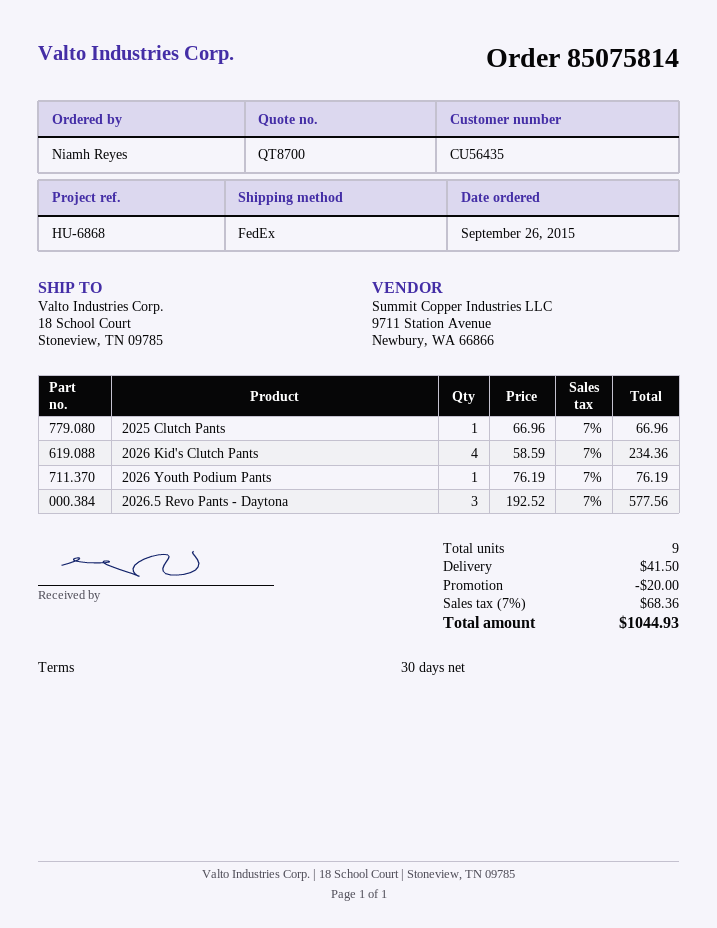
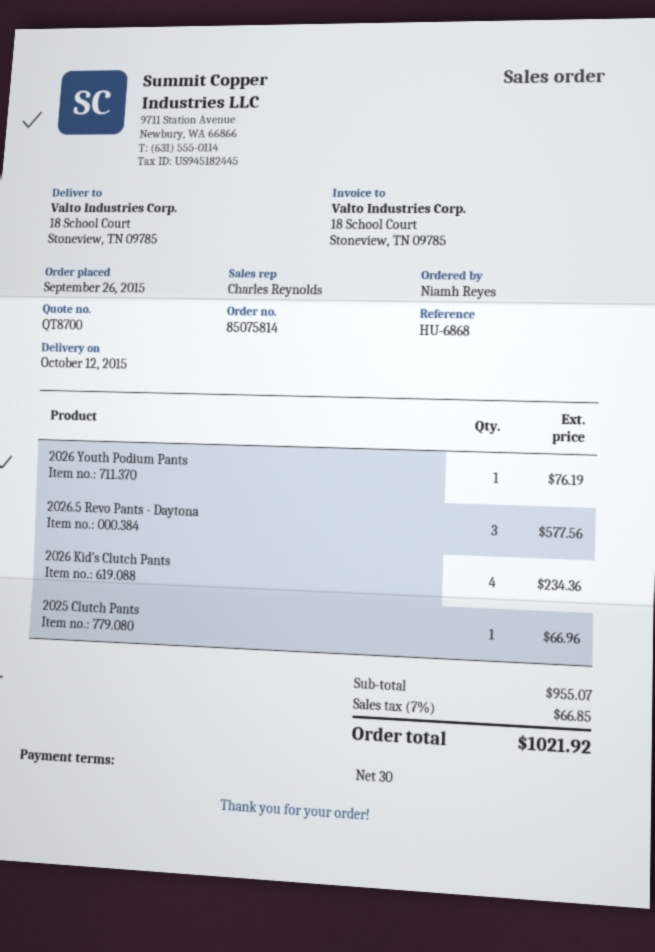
discount: 20.00 -> none
shipping: 41.50 -> none
tax: 7% = 68.36 -> 7% = 66.85
total: 1044.93 -> 1021.92

